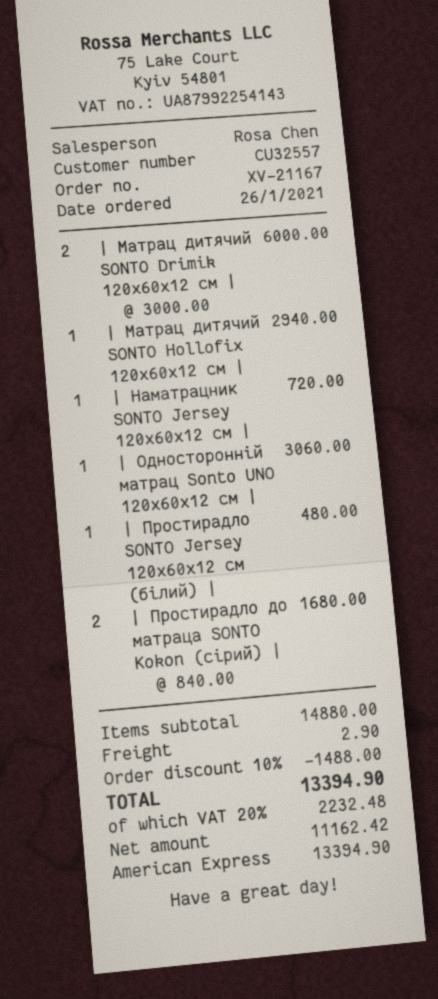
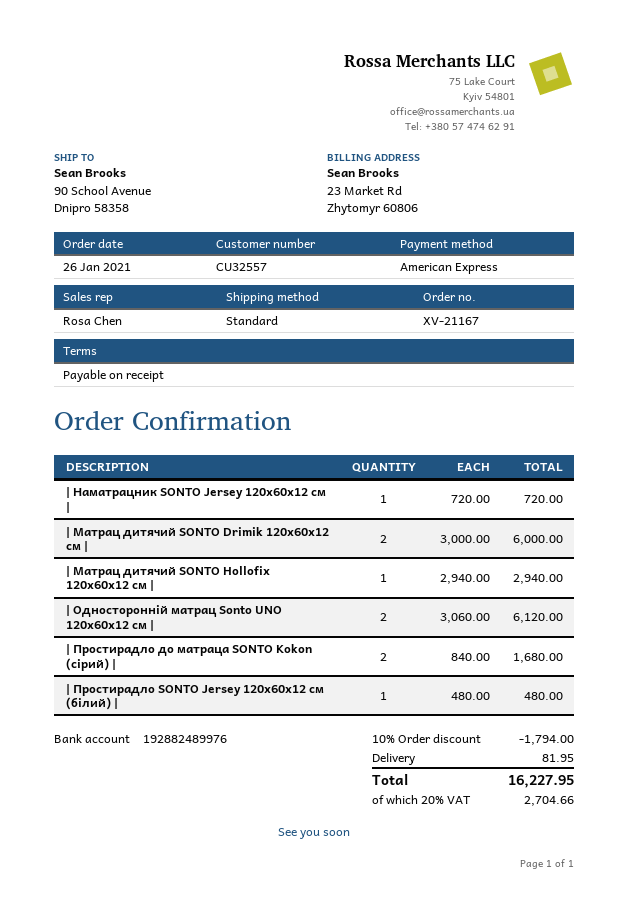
| Односторонній матрац Sonto UNO 120x60х12 см |: 1 x 3060.00 = 3060.00 -> 2 x 3060.00 = 6120.00
discount: 10% = 1488.00 -> 10% = 1794.00
shipping: 2.90 -> 81.95
tax: 20% = 2232.48 -> 20% = 2704.66
total: 13394.90 -> 16227.95

